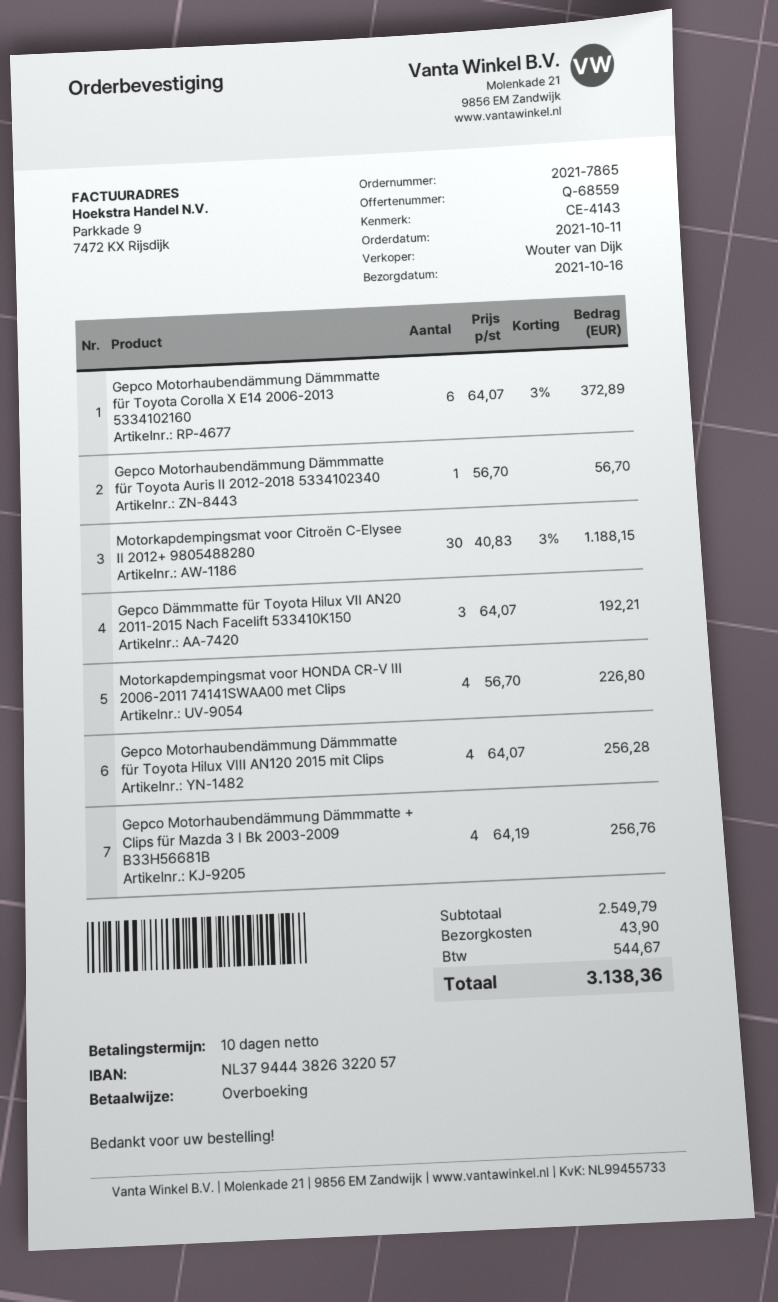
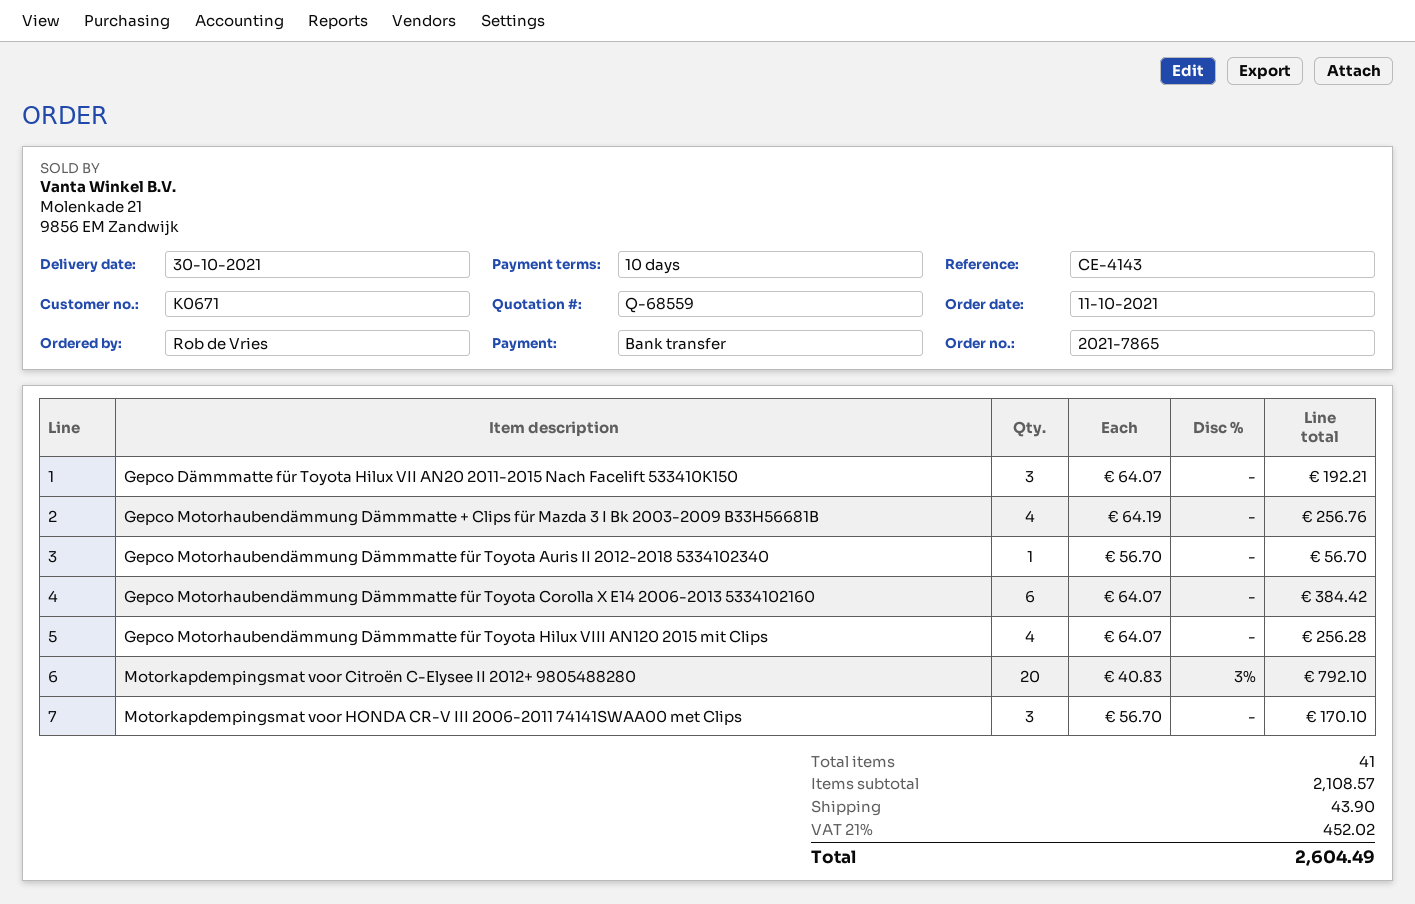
delivery date: 2021-10-16 -> 2021-10-30
Gepco Motorhaubendämmung Dämmmatte für Toyota Corolla X E14 2006-2013 5334102160: 6 x 64.07 - 3% = 372.89 -> 6 x 64.07 = 384.42
Motorkapdempingsmat voor Citroën C-Elysee II 2012+ 9805488280: 30 x 40.83 - 3% = 1188.15 -> 20 x 40.83 - 3% = 792.10
Motorkapdempingsmat voor HONDA CR-V III 2006-2011 74141SWAA00 met Clips: 4 x 56.70 = 226.80 -> 3 x 56.70 = 170.10
subtotal: 2549.79 -> 2108.57
tax: 544.67 -> 452.02
total: 3138.36 -> 2604.49

